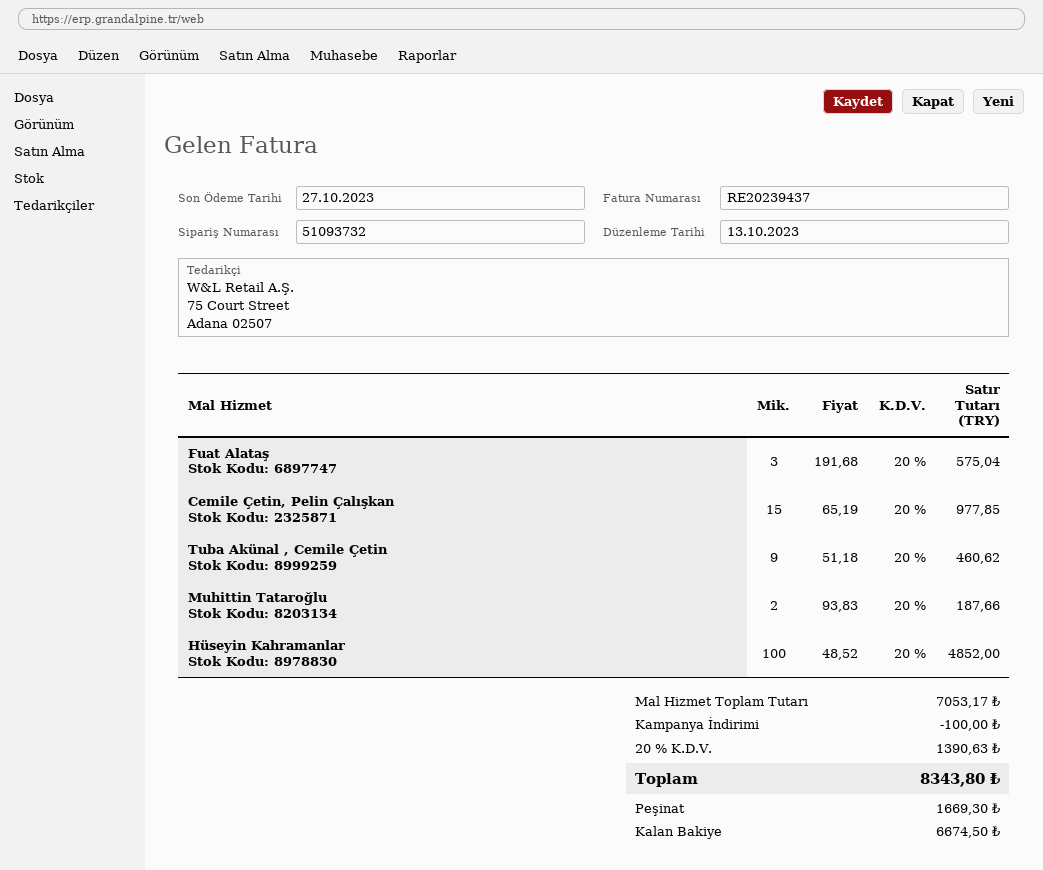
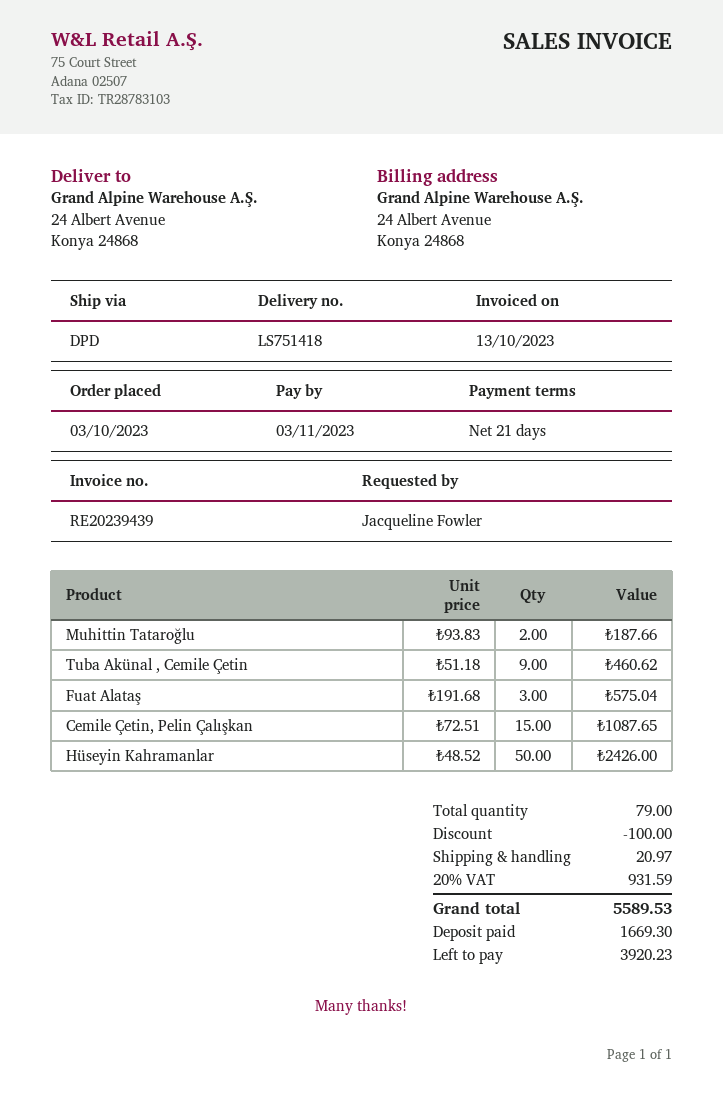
invoice number: RE20239437 -> RE20239439
due date: 2023-10-27 -> 2023-11-03
Cemile Çetin, Pelin Çalışkan: 15 x 65.19 = 977.85 -> 15 x 72.51 = 1087.65
Hüseyin Kahramanlar: 100 x 48.52 = 4852.00 -> 50 x 48.52 = 2426.00
shipping: none -> 20.97
tax: 20% = 1390.63 -> 20% = 931.59
total: 8343.80 -> 5589.53
balance: 6674.50 -> 3920.23

